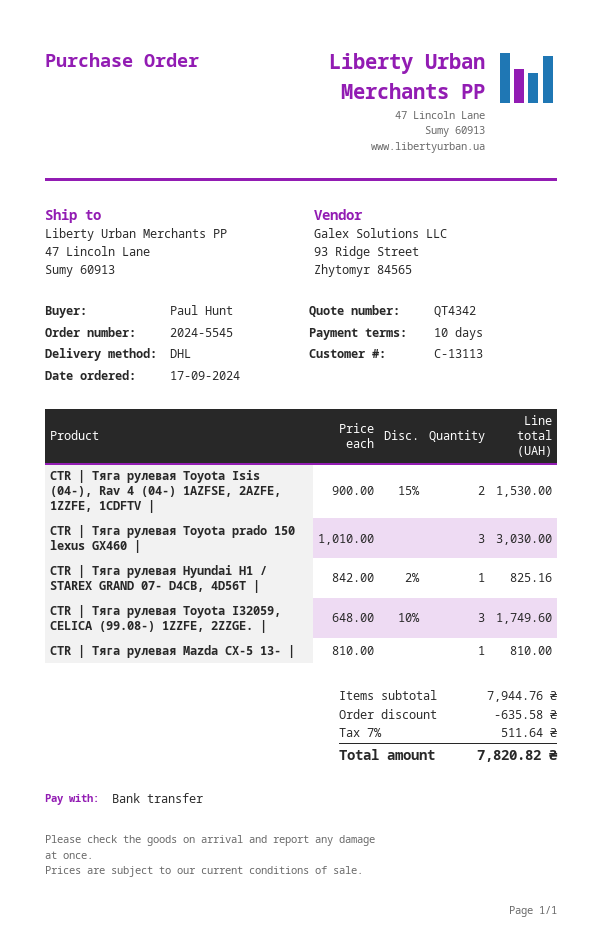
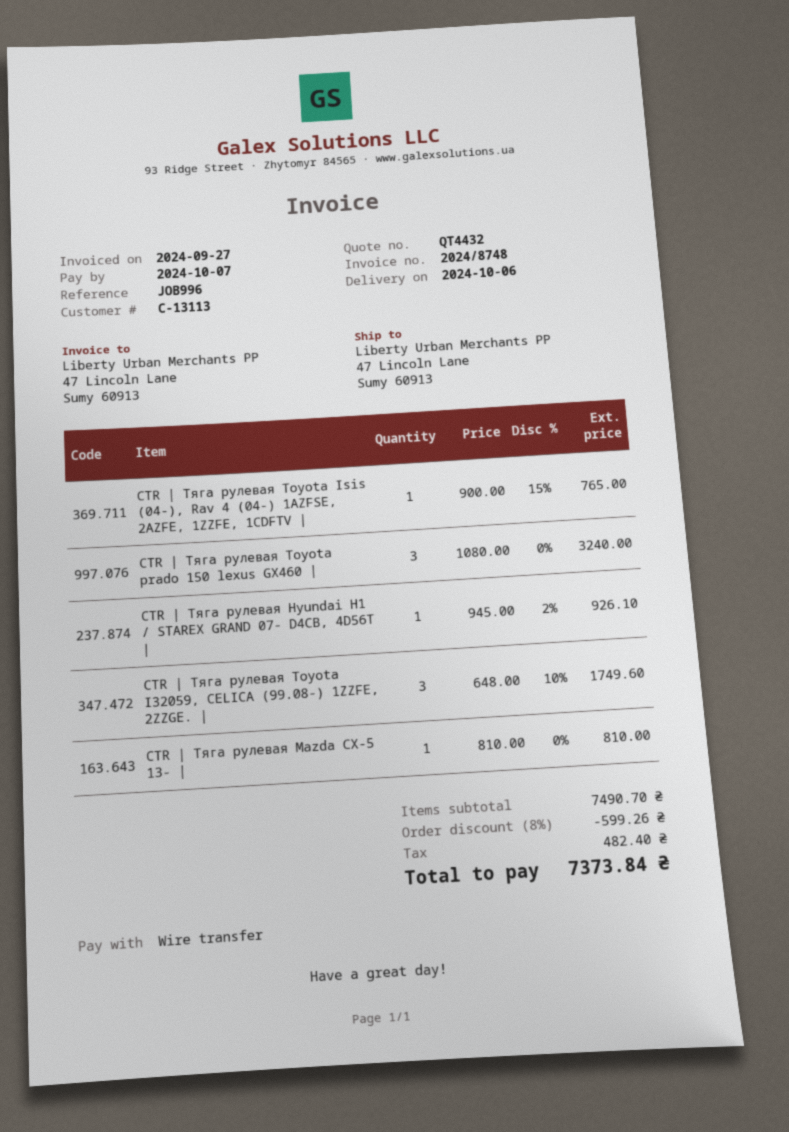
quote number: QT4342 -> QT4432
CTR | Тяга рулевая Toyota Isis (04-), Rav 4 (04-) 1AZFSE, 2AZFE, 1ZZFE, 1CDFTV |: 2 x 900.00 - 15% = 1530.00 -> 1 x 900.00 - 15% = 765.00
CTR | Тяга рулевая Toyota prado 150 lexus GX460 |: 3 x 1010.00 = 3030.00 -> 3 x 1080.00 = 3240.00
CTR | Тяга рулевая Hyundai H1 / STAREX GRAND 07- D4CB, 4D56T |: 1 x 842.00 - 2% = 825.16 -> 1 x 945.00 - 2% = 926.10
subtotal: 7944.76 -> 7490.70
discount: 635.58 -> 599.26
tax: 511.64 -> 482.40
total: 7820.82 -> 7373.84

